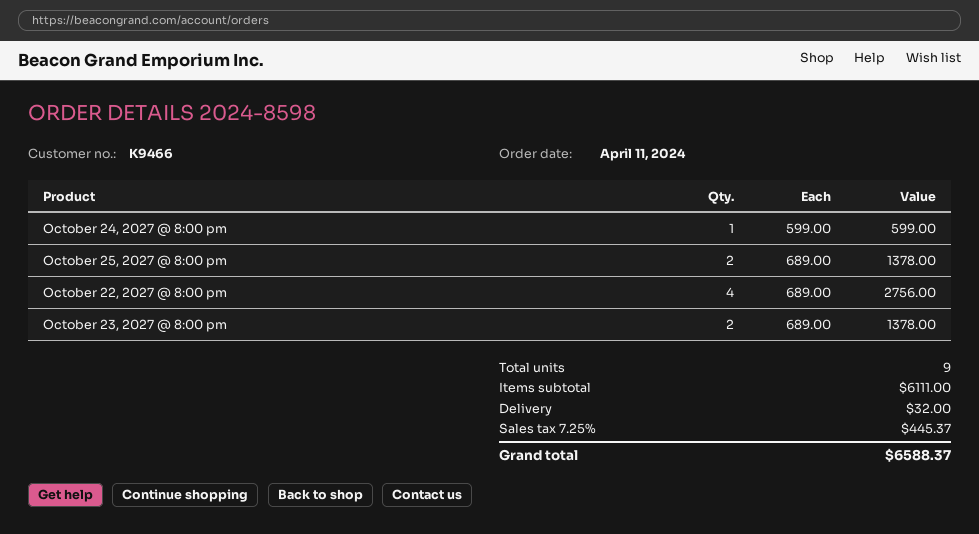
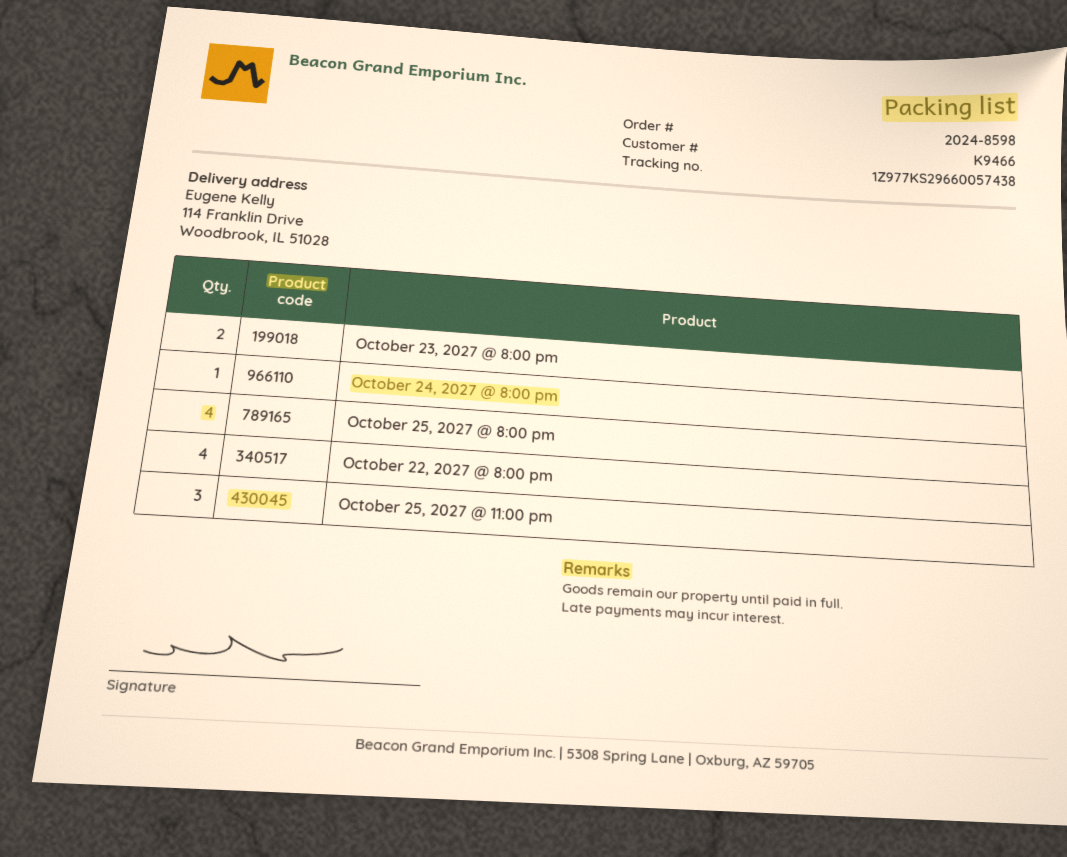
October 25, 2027 @ 8:00 pm: 2 -> 4
October 25, 2027 @ 11:00 pm: none -> 3

